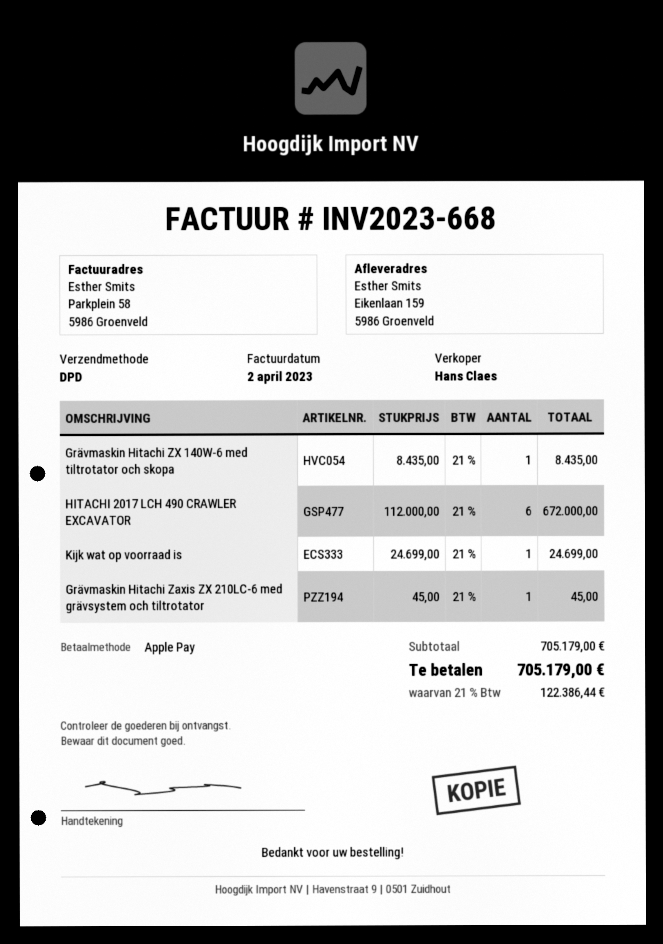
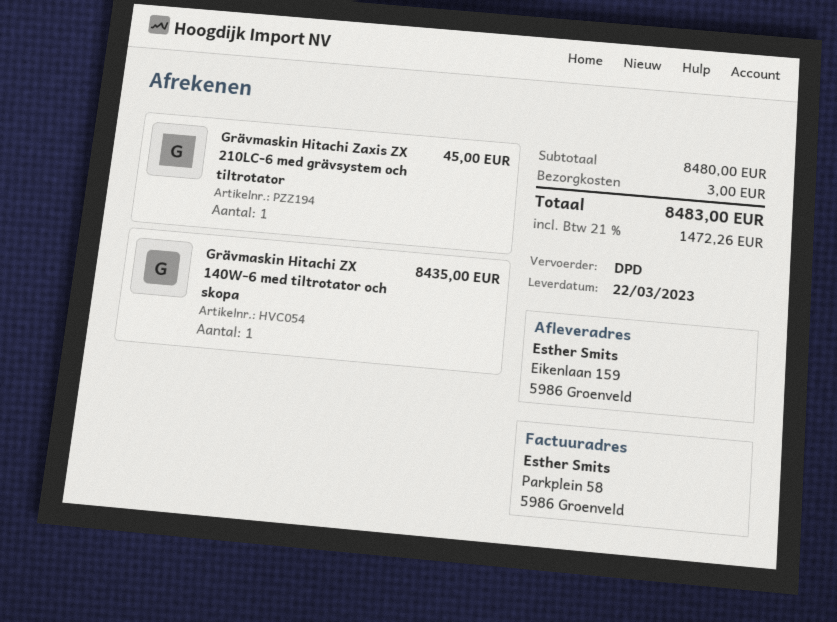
HITACHI 2017 LCH 490 CRAWLER EXCAVATOR: 6 for 672000.00 -> none
Kijk wat op voorraad is: 1 for 24699.00 -> none
subtotal: 705179.00 -> 8480.00
shipping: none -> 3.00
tax: 21% = 122386.44 -> 21% = 1472.26
total: 705179.00 -> 8483.00

